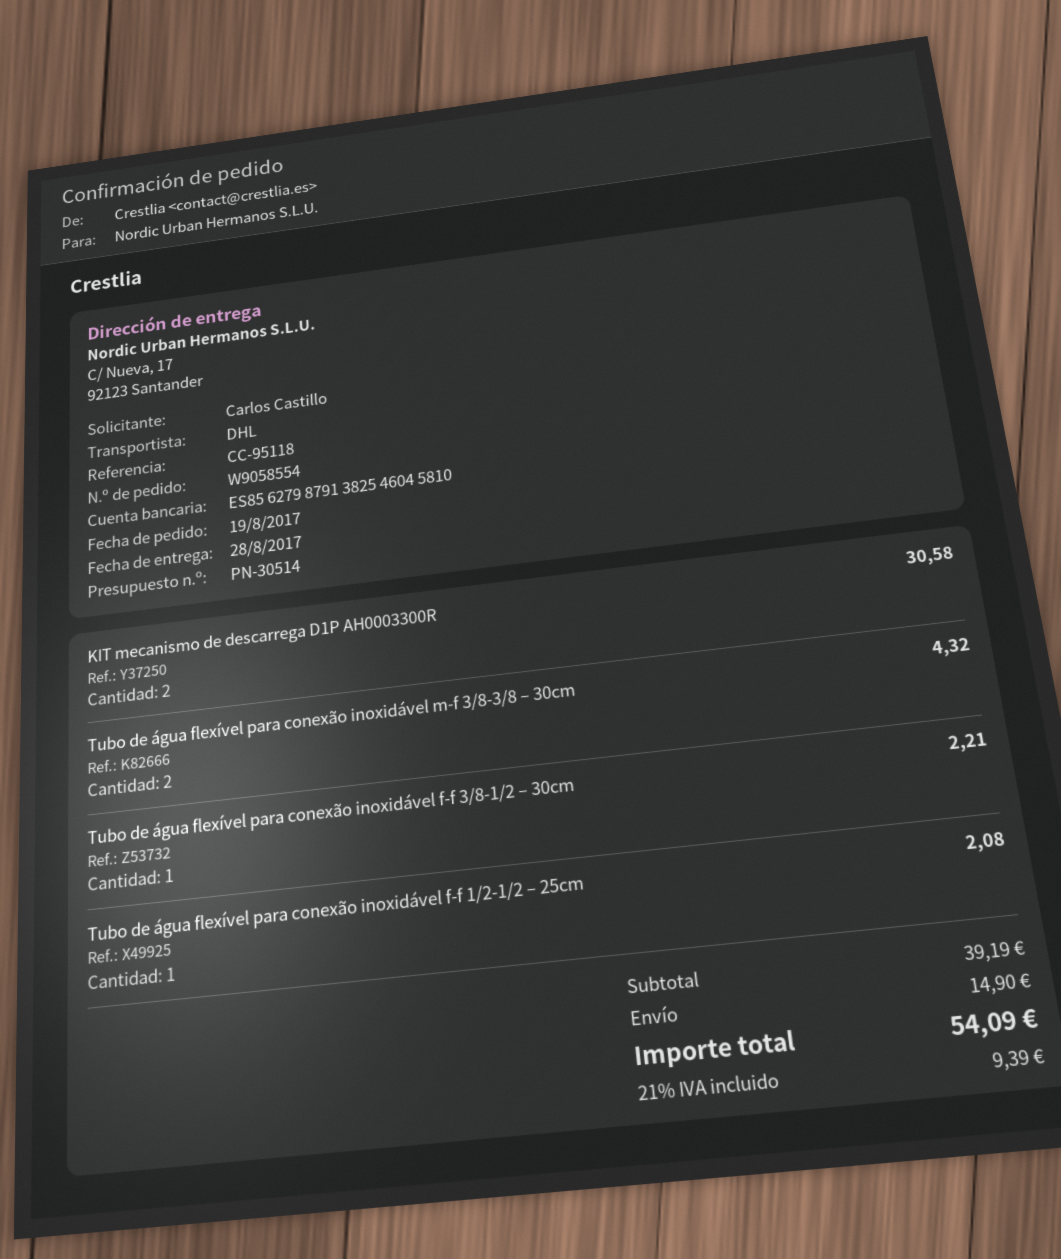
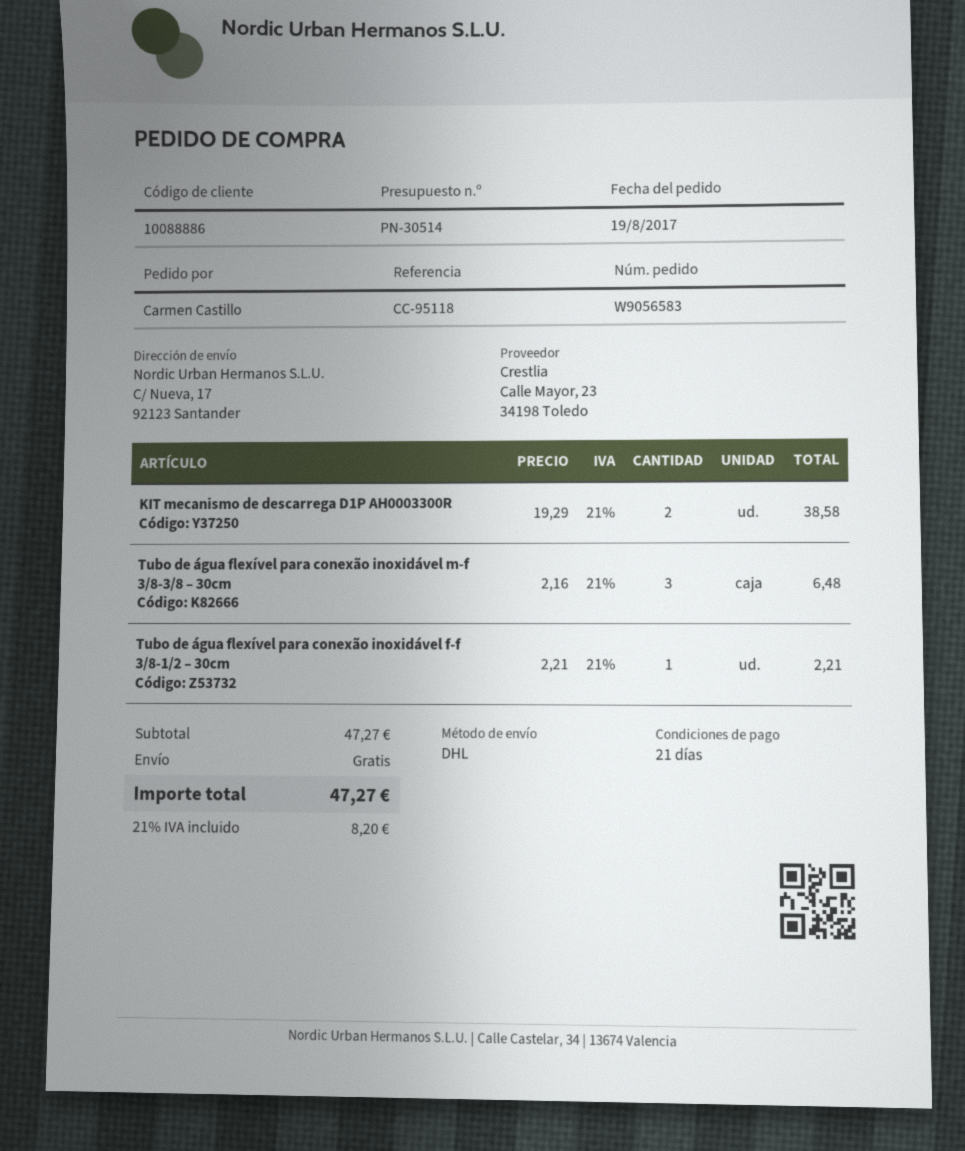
order number: W9058554 -> W9056583
ordered by: Carlos Castillo -> Carmen Castillo
KIT mecanismo de descarrega D1P AH0003300R: 2 for 30.58 -> 2 for 38.58
Tubo de água flexível para conexão inoxidável m-f 3/8-3/8 – 30cm: 2 for 4.32 -> 3 for 6.48
Tubo de água flexível para conexão inoxidável f-f 1/2-1/2 – 25cm: 1 for 2.08 -> none
subtotal: 39.19 -> 47.27
shipping: 14.90 -> 0.00
tax: 21% = 9.39 -> 21% = 8.20
total: 54.09 -> 47.27

